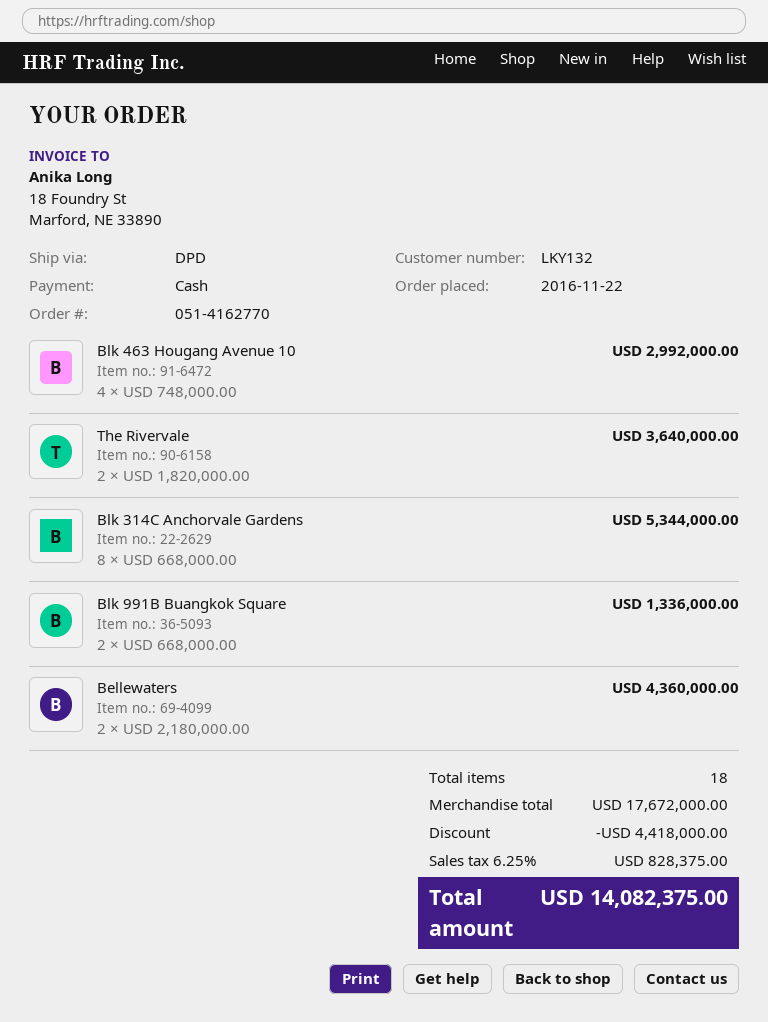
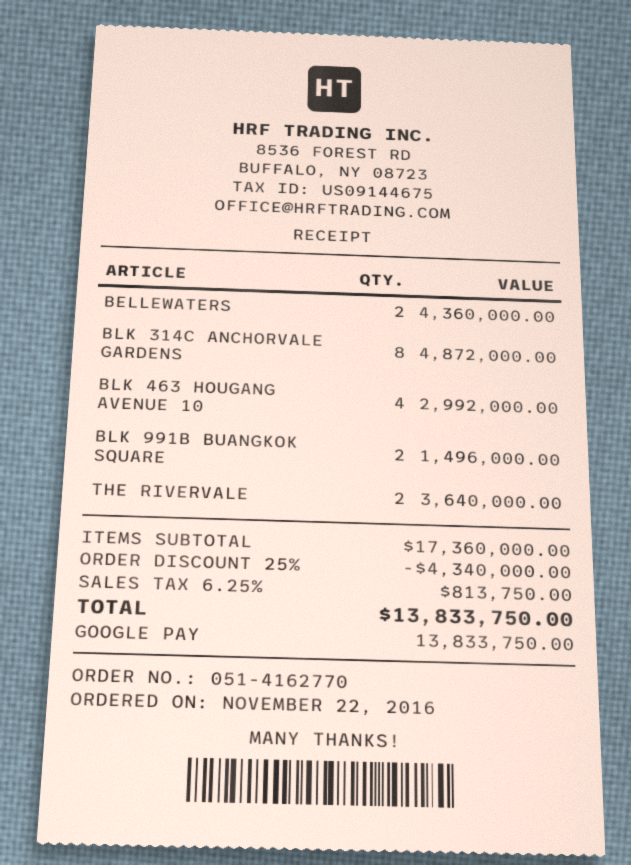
payment method: cash -> Google Pay
Blk 314C Anchorvale Gardens: 8 for 5344000.00 -> 8 for 4872000.00
Blk 991B Buangkok Square: 2 for 1336000.00 -> 2 for 1496000.00
subtotal: 17672000.00 -> 17360000.00
discount: 4418000.00 -> 4340000.00
tax: 6.25% = 828375.00 -> 6.25% = 813750.00
total: 14082375.00 -> 13833750.00

